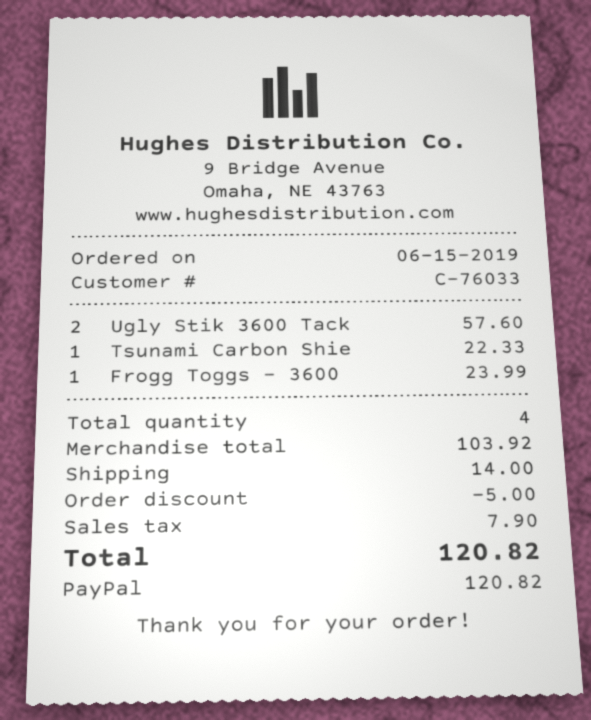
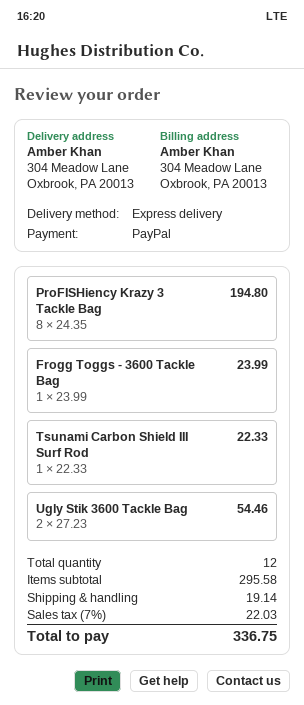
Ugly Stik 3600 Tack: 2 for 57.60 -> 2 for 54.46
ProFISHiency Krazy 3 Tackle Bag: none -> 8 for 194.80
total quantity: 4 -> 12
subtotal: 103.92 -> 295.58
discount: 5.00 -> none
shipping: 14.00 -> 19.14
tax: 7.90 -> 22.03
total: 120.82 -> 336.75

